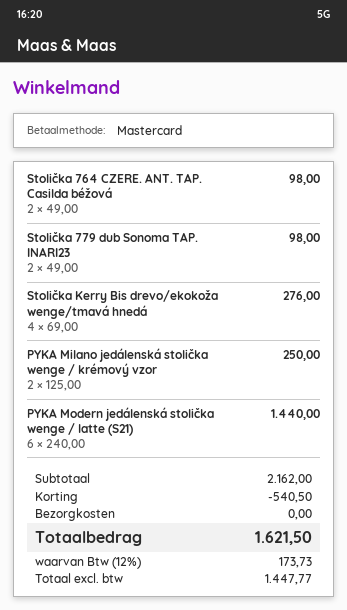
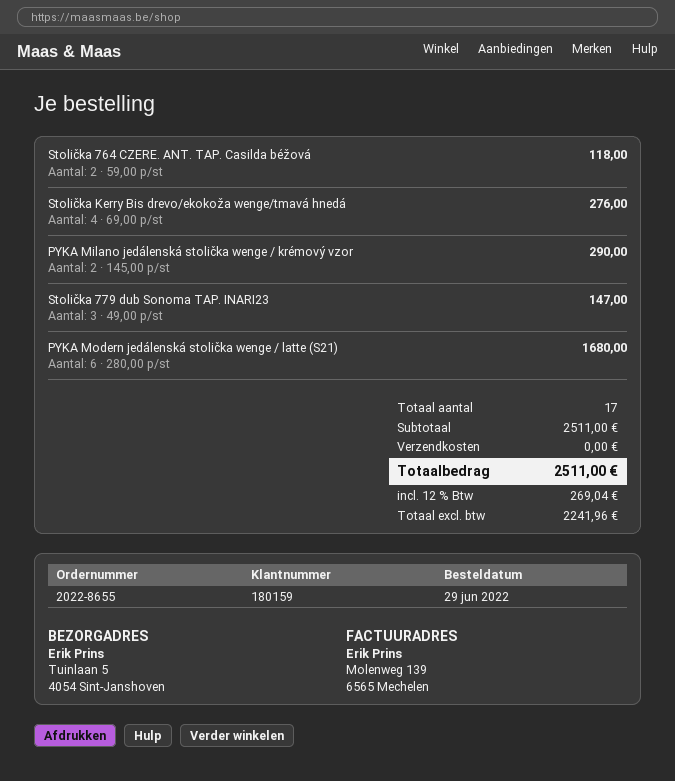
Stolička 764 CZERE. ANT. TAP. Casilda béžová: 2 x 49.00 = 98.00 -> 2 x 59.00 = 118.00
Stolička 779 dub Sonoma TAP. INARI23: 2 x 49.00 = 98.00 -> 3 x 49.00 = 147.00
PYKA Milano jedálenská stolička wenge / krémový vzor: 2 x 125.00 = 250.00 -> 2 x 145.00 = 290.00
PYKA Modern jedálenská stolička wenge / latte (S21): 6 x 240.00 = 1440.00 -> 6 x 280.00 = 1680.00
subtotal: 2162.00 -> 2511.00
discount: 540.50 -> none
net: 1447.77 -> 2241.96
tax: 12% = 173.73 -> 12% = 269.04
total: 1621.50 -> 2511.00

